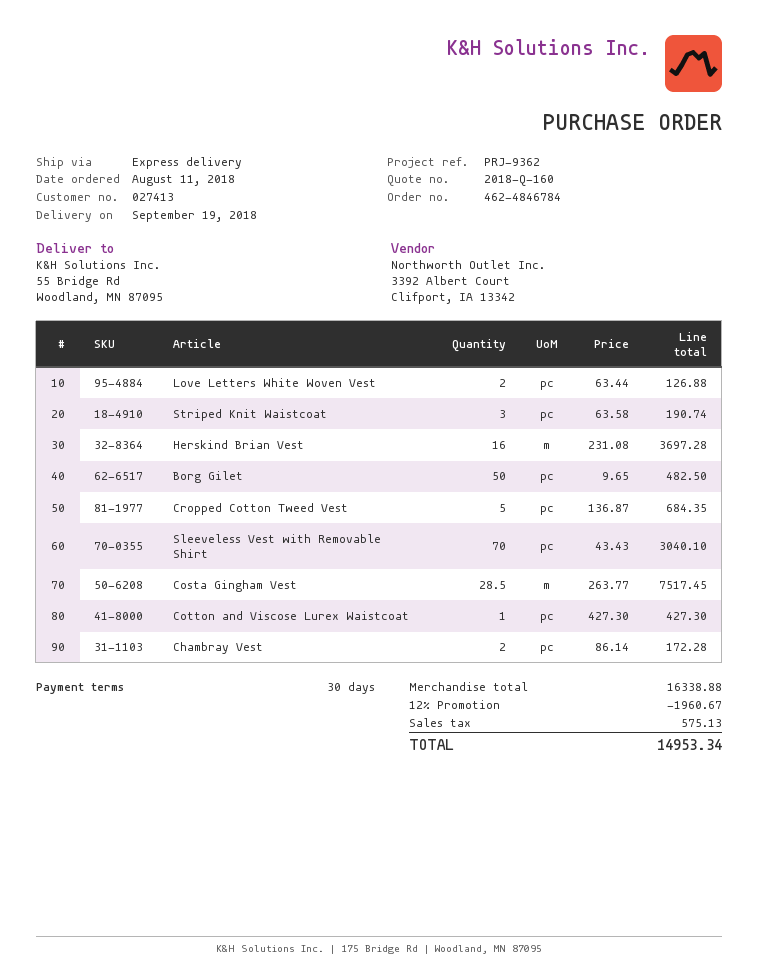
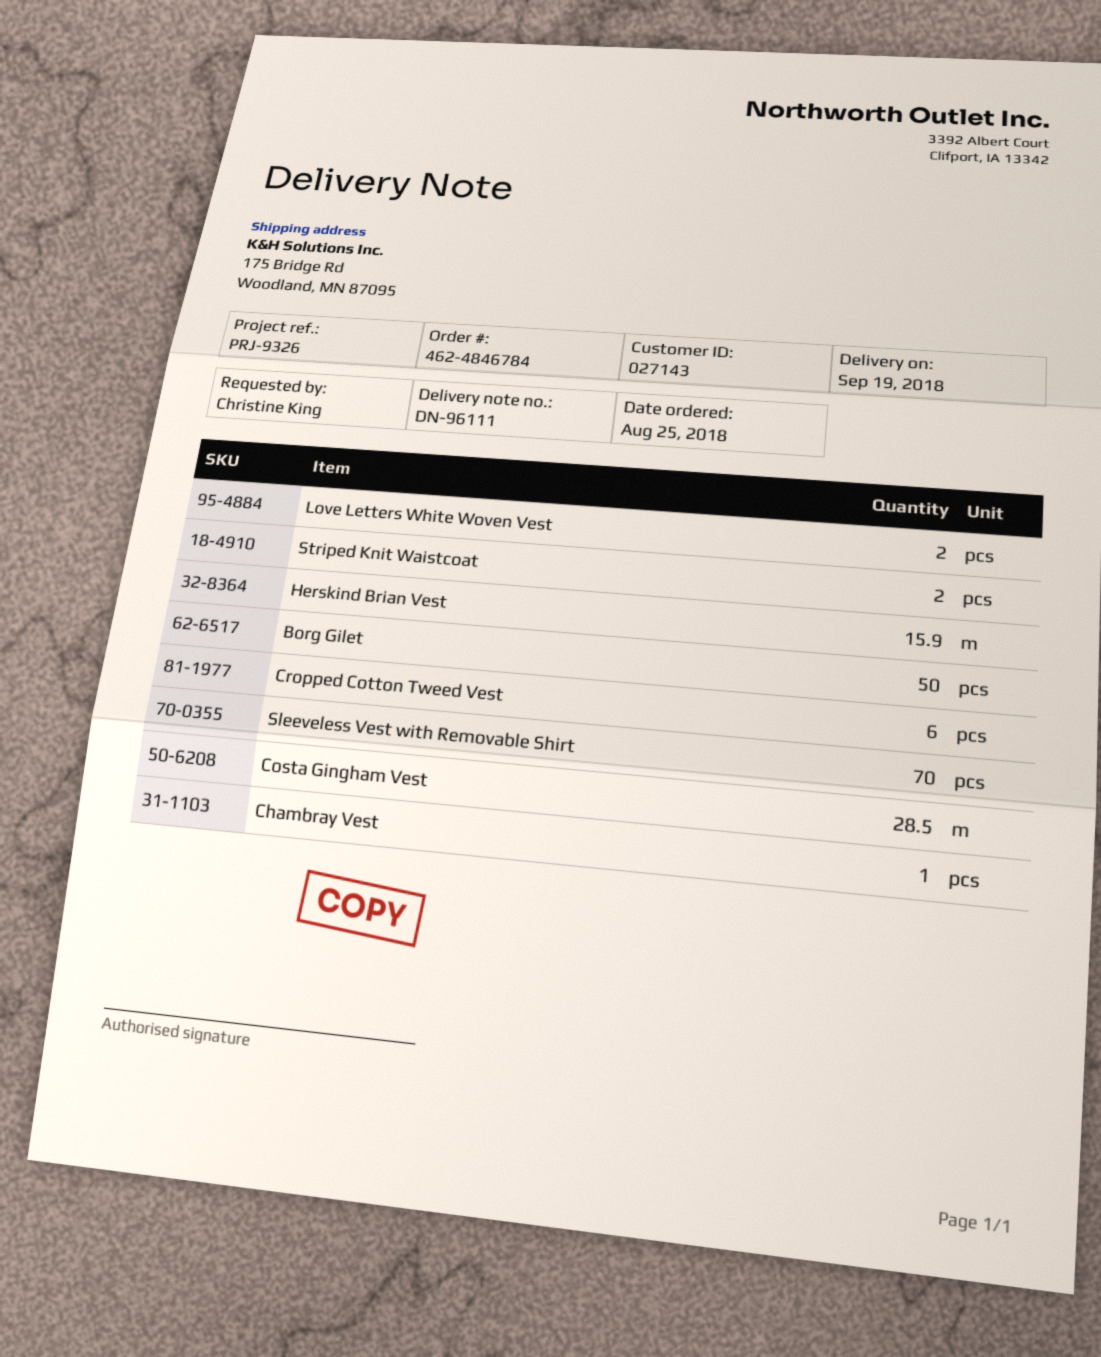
order date: 2018-08-11 -> 2018-08-25
customer number: 027413 -> 027143
reference: PRJ-9362 -> PRJ-9326
ship to: 55 Bridge Rd, Woodland, MN 87095 -> 175 Bridge Rd, Woodland, MN 87095
Striped Knit Waistcoat: 3 -> 2
Herskind Brian Vest: 16 -> 15.9
Cropped Cotton Tweed Vest: 5 -> 6
Cotton and Viscose Lurex Waistcoat: 1 -> none
Chambray Vest: 2 -> 1

